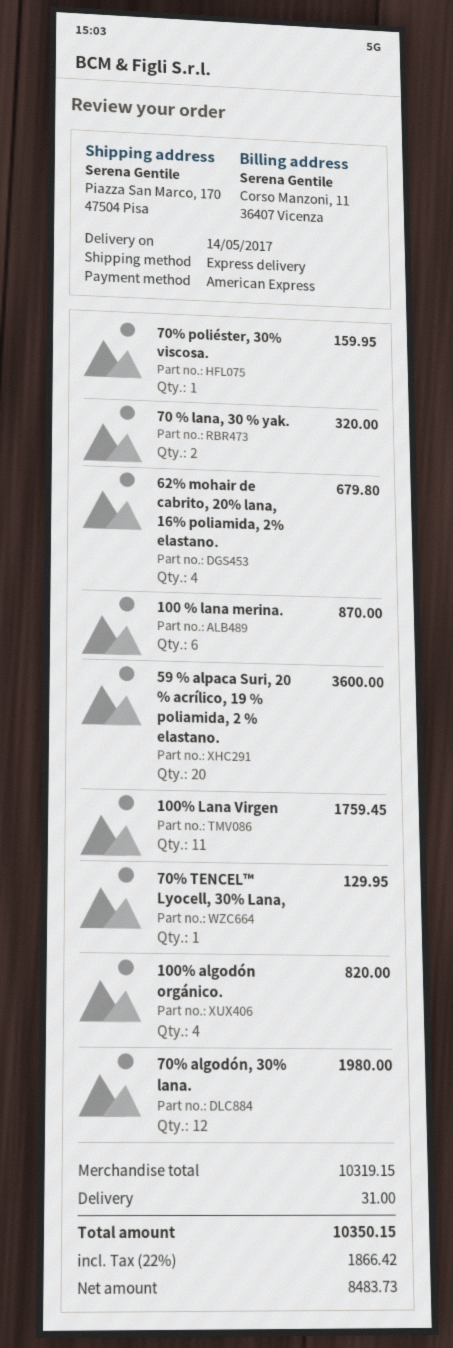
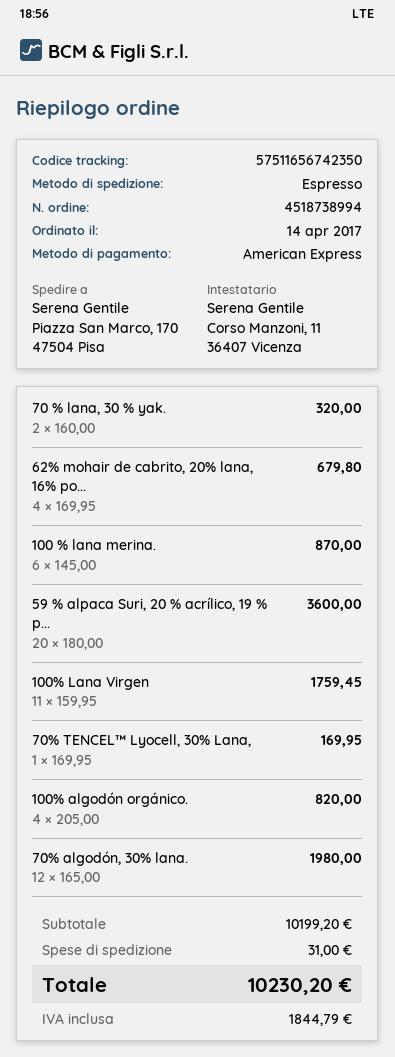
70% poliéster, 30% viscosa.: 1 for 159.95 -> none
70% TENCEL™ Lyocell, 30% Lana,: 1 for 129.95 -> 1 for 169.95
subtotal: 10319.15 -> 10199.20
tax: 1866.42 -> 1844.79
total: 10350.15 -> 10230.20

